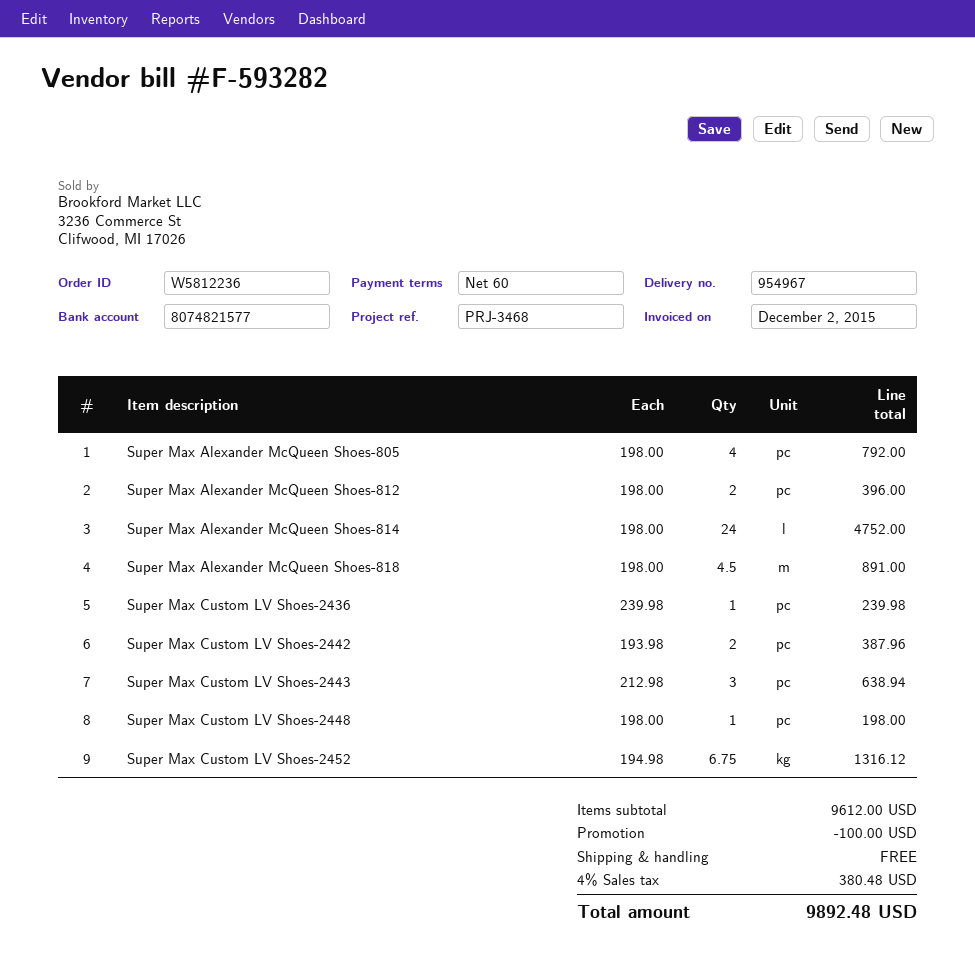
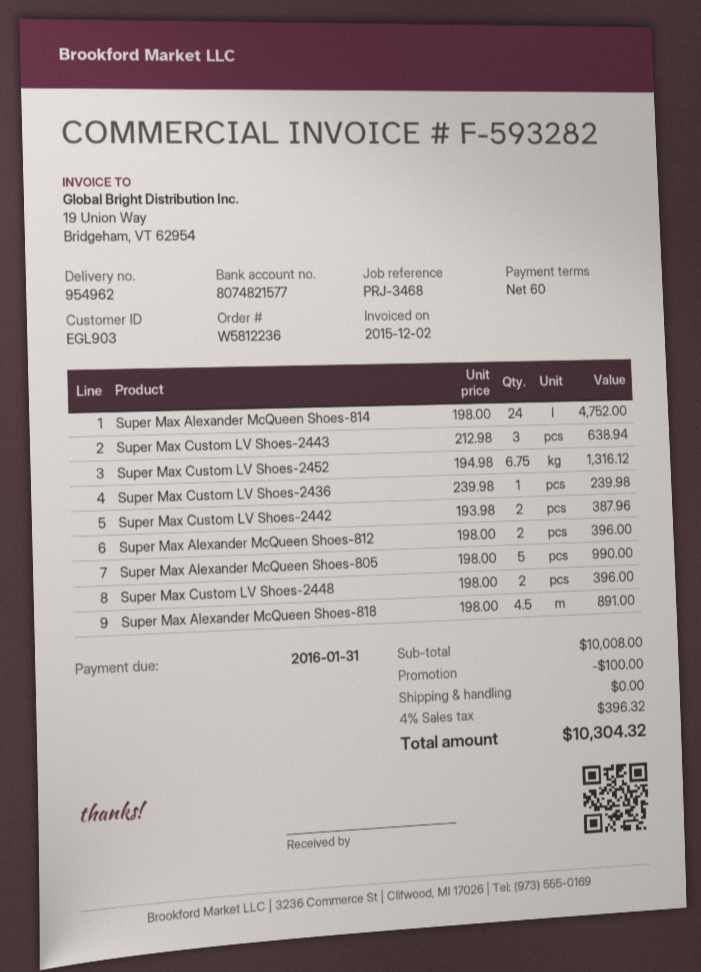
delivery note number: 954967 -> 954962
Super Max Alexander McQueen Shoes-805: 4 x 198.00 = 792.00 -> 5 x 198.00 = 990.00
Super Max Custom LV Shoes-2448: 1 x 198.00 = 198.00 -> 2 x 198.00 = 396.00
subtotal: 9612.00 -> 10008.00
tax: 4% = 380.48 -> 4% = 396.32
total: 9892.48 -> 10304.32

